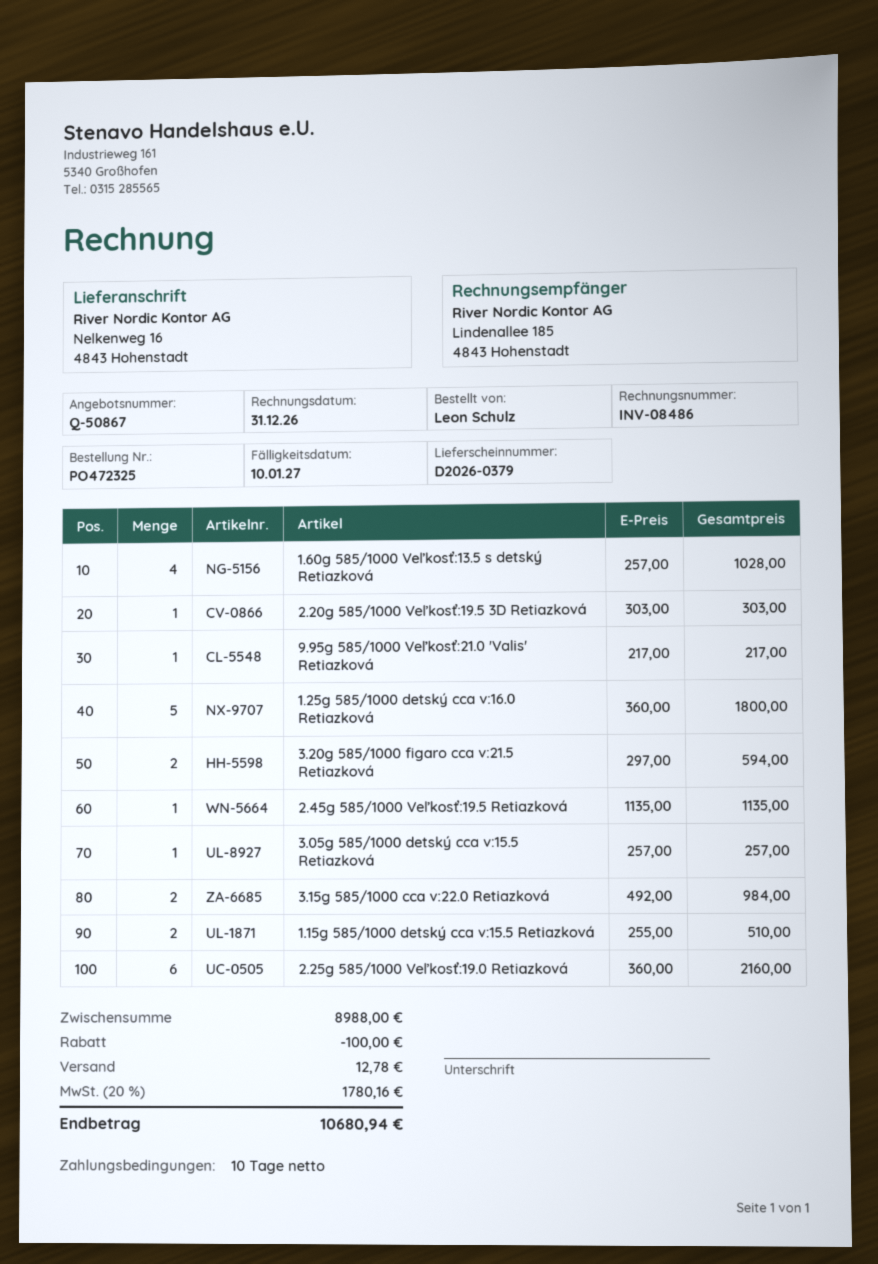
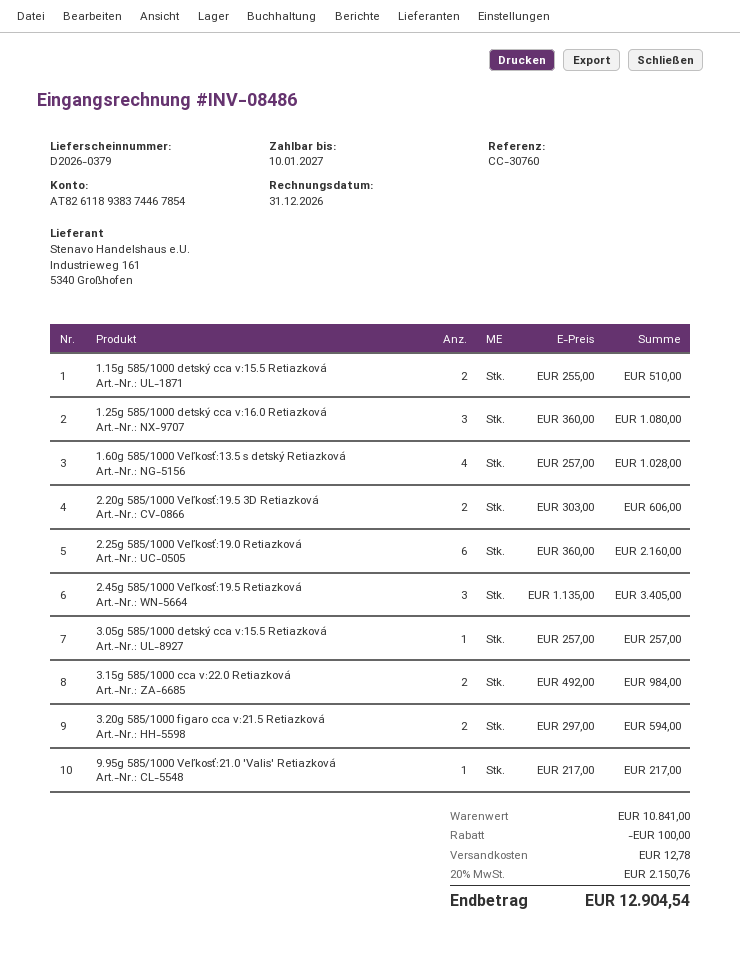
2.20g 585/1000 Veľkosť:19.5 3D Retiazková: 1 x 303.00 = 303.00 -> 2 x 303.00 = 606.00
1.25g 585/1000 detský cca v:16.0 Retiazková: 5 x 360.00 = 1800.00 -> 3 x 360.00 = 1080.00
2.45g 585/1000 Veľkosť:19.5 Retiazková: 1 x 1135.00 = 1135.00 -> 3 x 1135.00 = 3405.00
subtotal: 8988.00 -> 10841.00
tax: 20% = 1780.16 -> 20% = 2150.76
total: 10680.94 -> 12904.54

